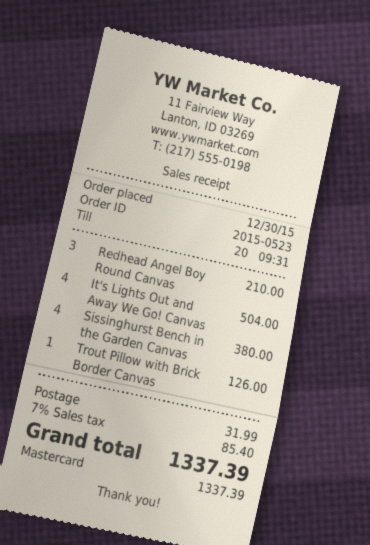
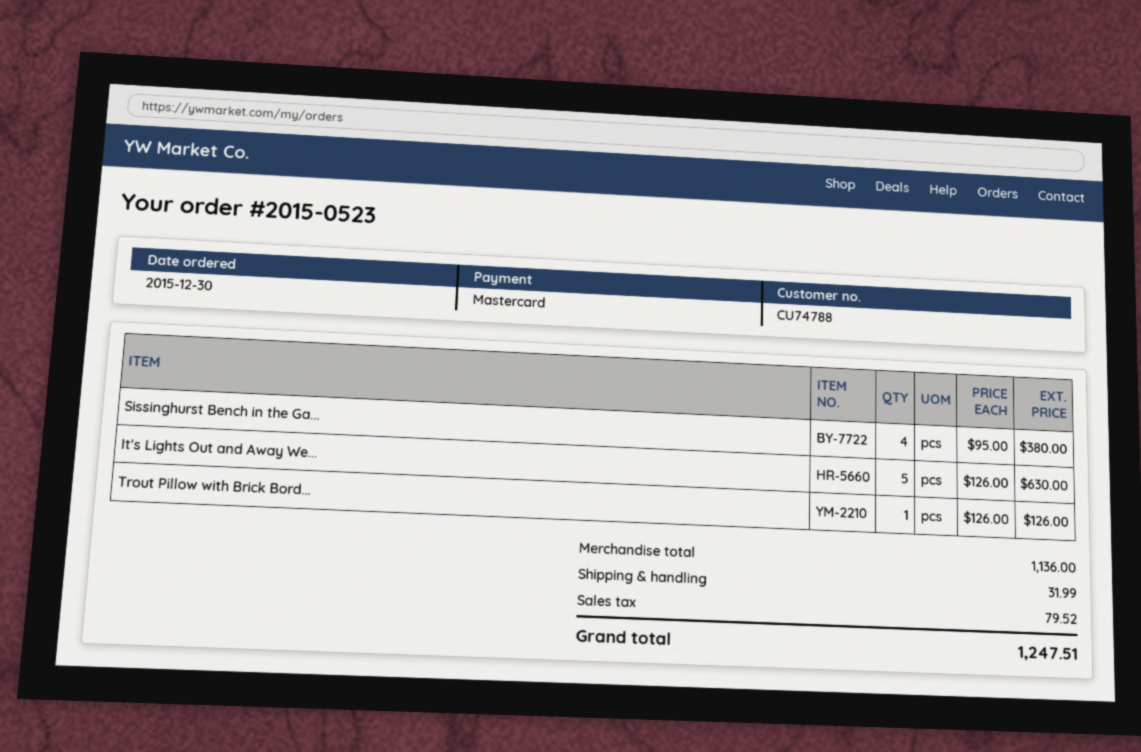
Redhead Angel Boy Round Canvas: 3 for 210.00 -> none
It's Lights Out and Away We Go! Canvas: 4 for 504.00 -> 5 for 630.00
tax: 85.40 -> 79.52
total: 1337.39 -> 1247.51

